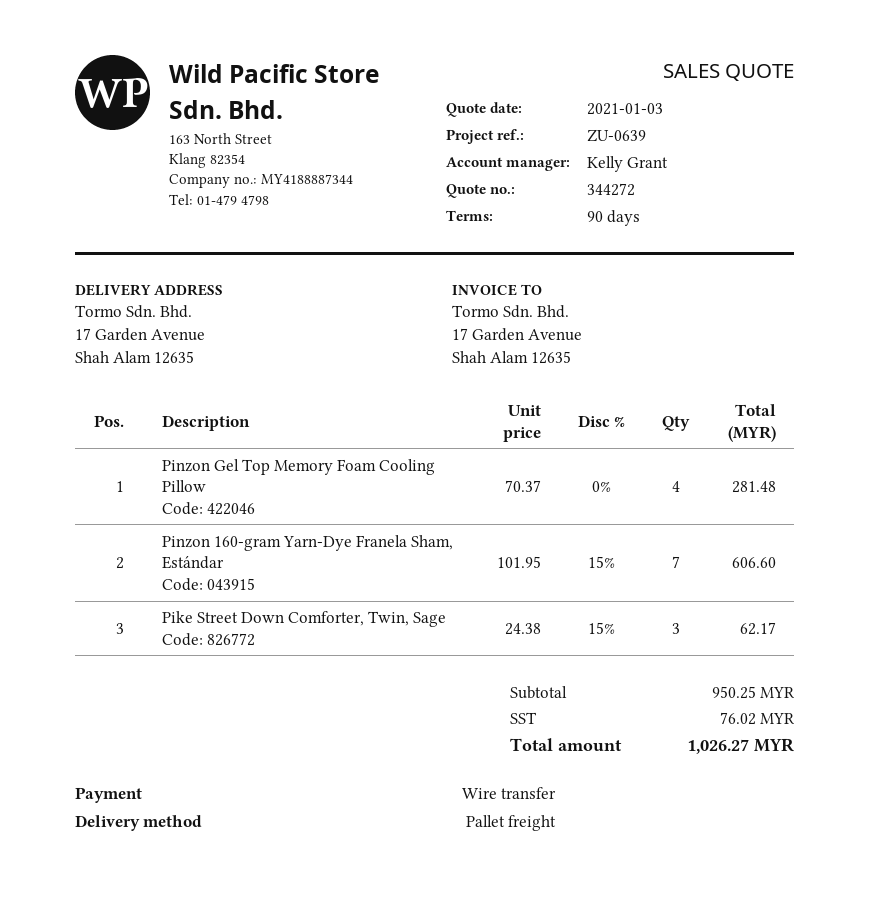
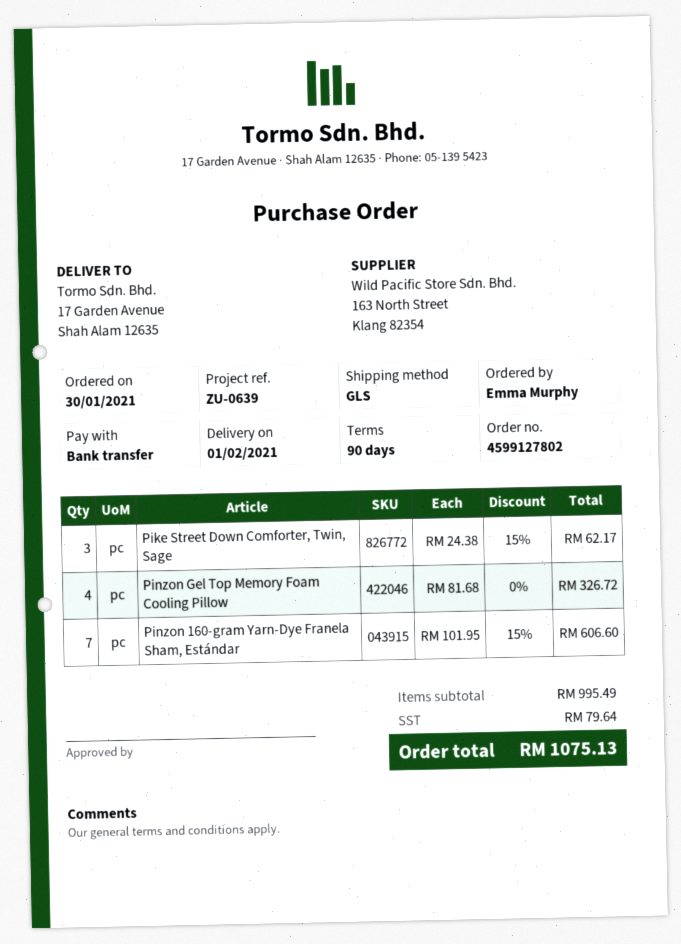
shipping method: pallet freight -> GLS
Pinzon Gel Top Memory Foam Cooling Pillow: 4 x 70.37 = 281.48 -> 4 x 81.68 = 326.72
subtotal: 950.25 -> 995.49
tax: 76.02 -> 79.64
total: 1026.27 -> 1075.13

